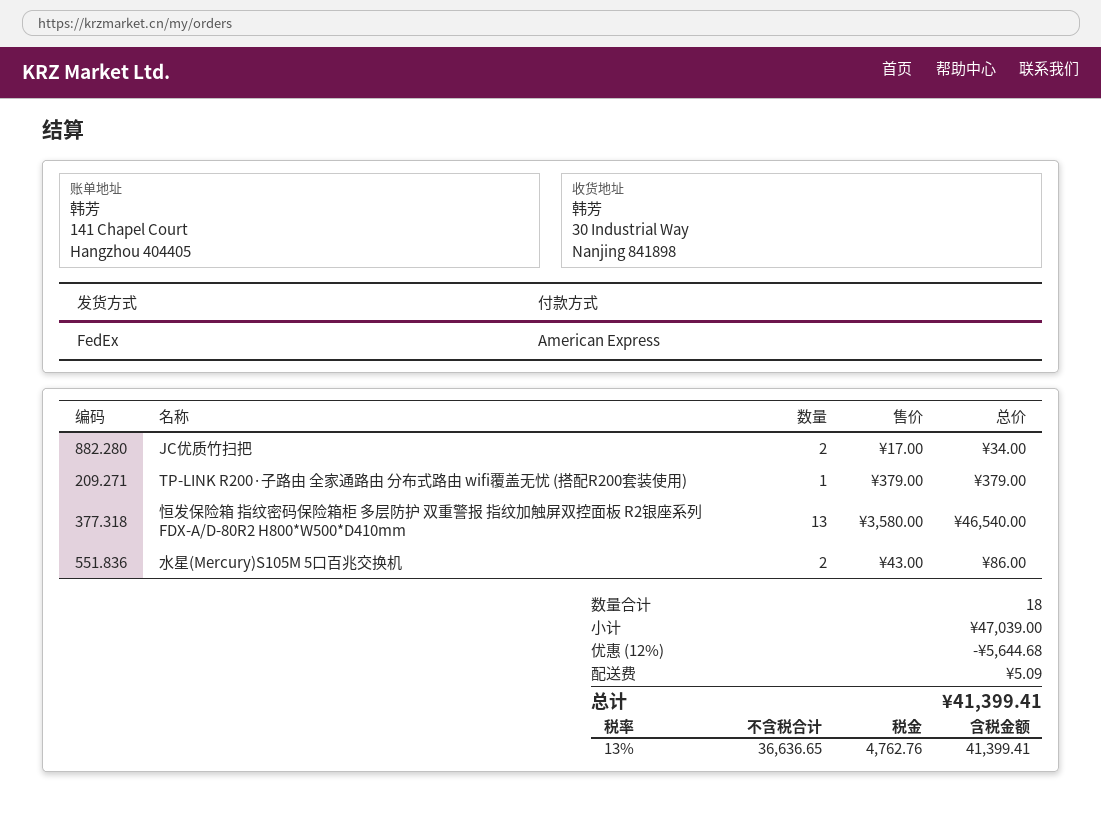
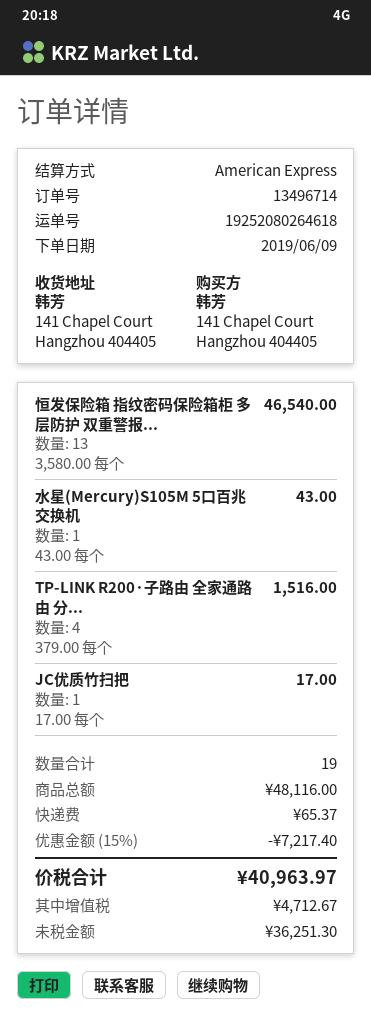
ship to: 30 Industrial Way, Nanjing 841898 -> 141 Chapel Court, Hangzhou 404405
JC优质竹扫把: 2 x 17.00 = 34.00 -> 1 x 17.00 = 17.00
TP-LINK R200·子路由 全家通路由 分布式路由 wifi覆盖无忧 (搭配R200套装使用): 1 x 379.00 = 379.00 -> 4 x 379.00 = 1516.00
水星(Mercury)S105M 5口百兆交换机: 2 x 43.00 = 86.00 -> 1 x 43.00 = 43.00
total quantity: 18 -> 19
subtotal: 47039.00 -> 48116.00
discount: 12% = 5644.68 -> 15% = 7217.40
shipping: 5.09 -> 65.37
net: 36636.65 -> 36251.30
tax: 4762.76 -> 4712.67
total: 41399.41 -> 40963.97

